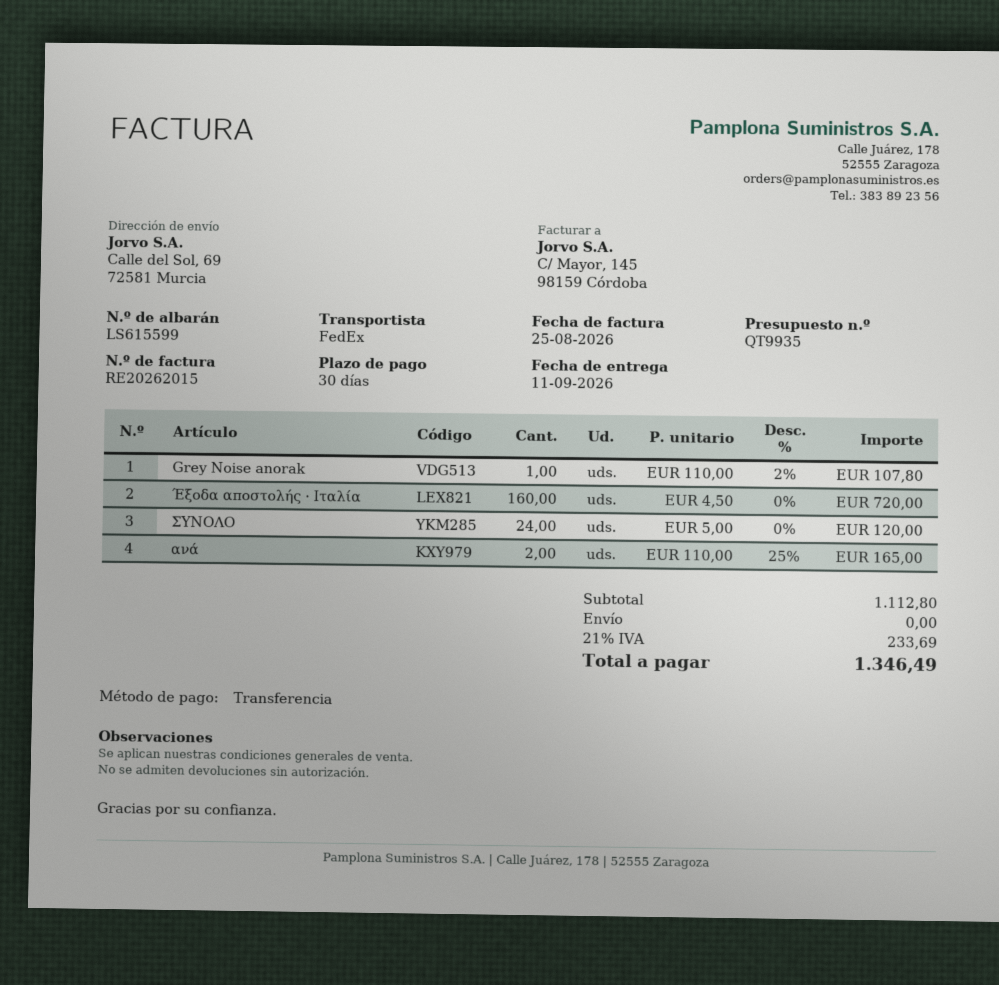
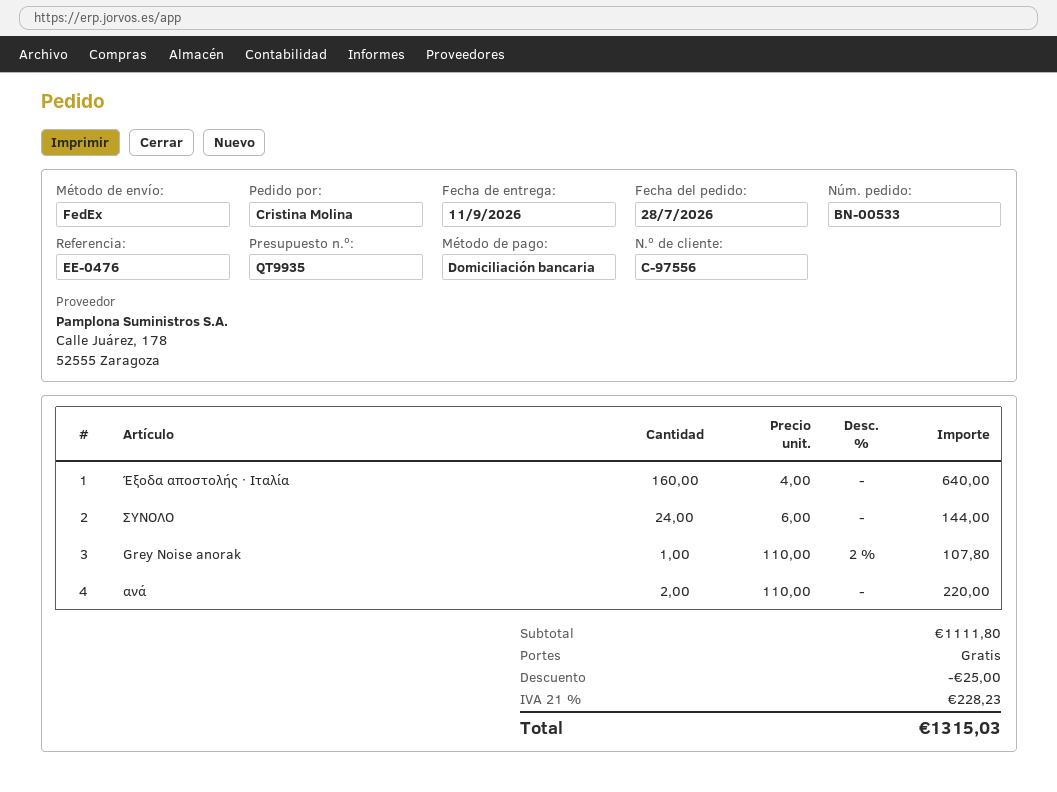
payment method: bank transfer -> direct debit
Έξοδα αποστολής · Ιταλία: 160 x 4.50 = 720.00 -> 160 x 4.00 = 640.00
ΣΥΝΟΛΟ: 24 x 5.00 = 120.00 -> 24 x 6.00 = 144.00
ανά: 2 x 110.00 - 25% = 165.00 -> 2 x 110.00 = 220.00
subtotal: 1112.80 -> 1111.80
discount: none -> 25.00
tax: 21% = 233.69 -> 21% = 228.23
total: 1346.49 -> 1315.03

